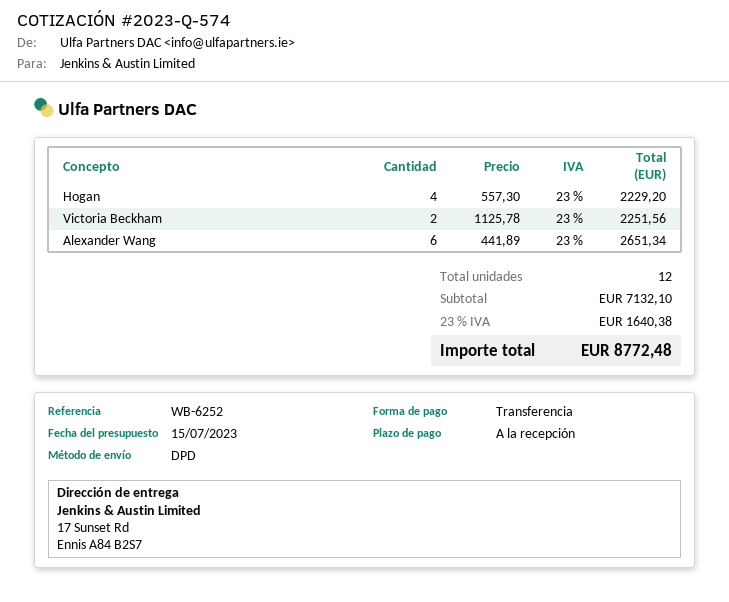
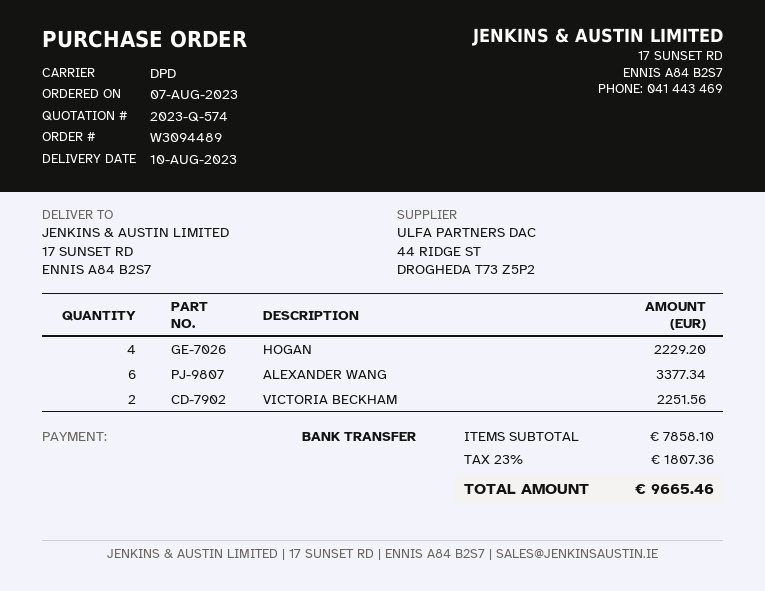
Alexander Wang: 6 for 2651.34 -> 6 for 3377.34
subtotal: 7132.10 -> 7858.10
tax: 23% = 1640.38 -> 23% = 1807.36
total: 8772.48 -> 9665.46

